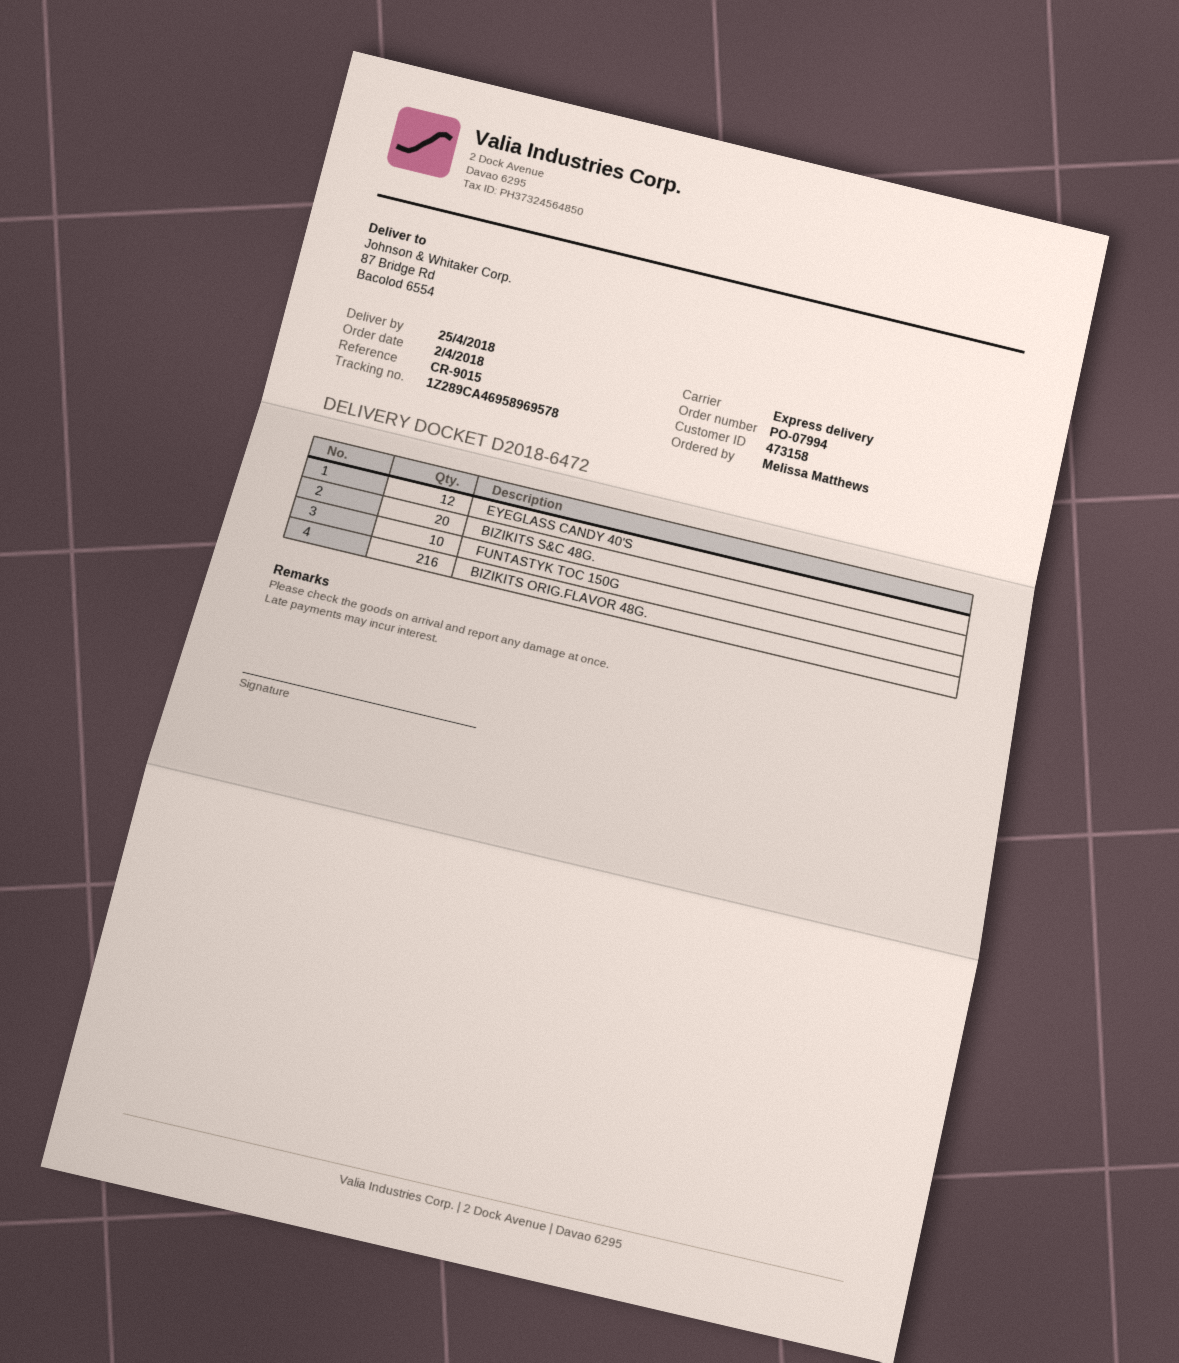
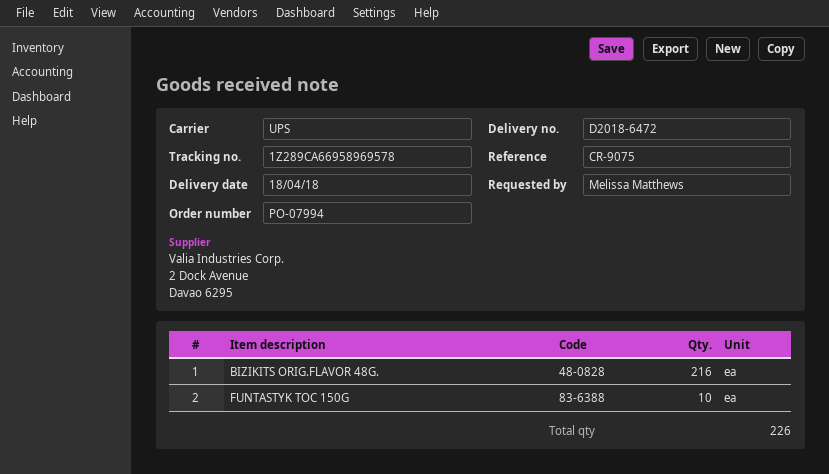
delivery date: 2018-04-25 -> 2018-04-18
reference: CR-9015 -> CR-9075
shipping method: express -> UPS
tracking number: 1Z289CA46958969578 -> 1Z289CA66958969578
EYEGLASS CANDY 40'S: 12 -> none
BIZIKITS S&C 48G.: 20 -> none

